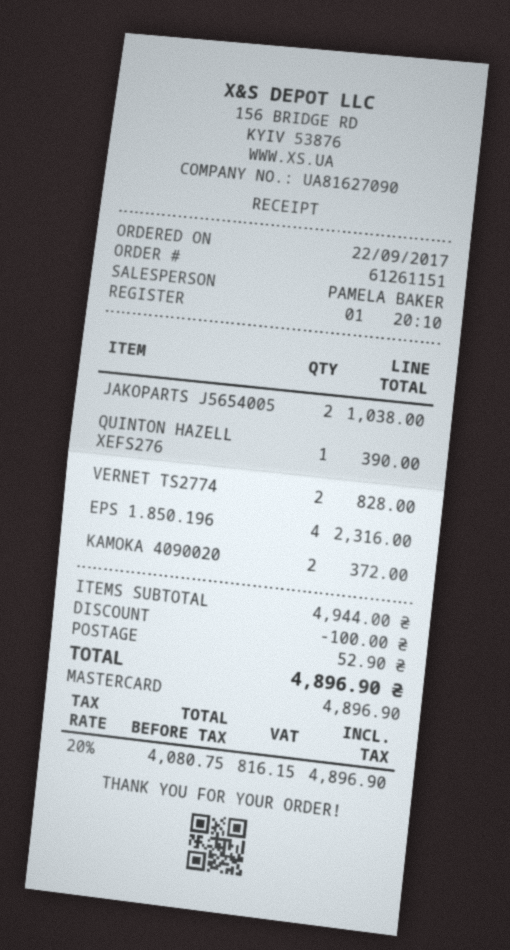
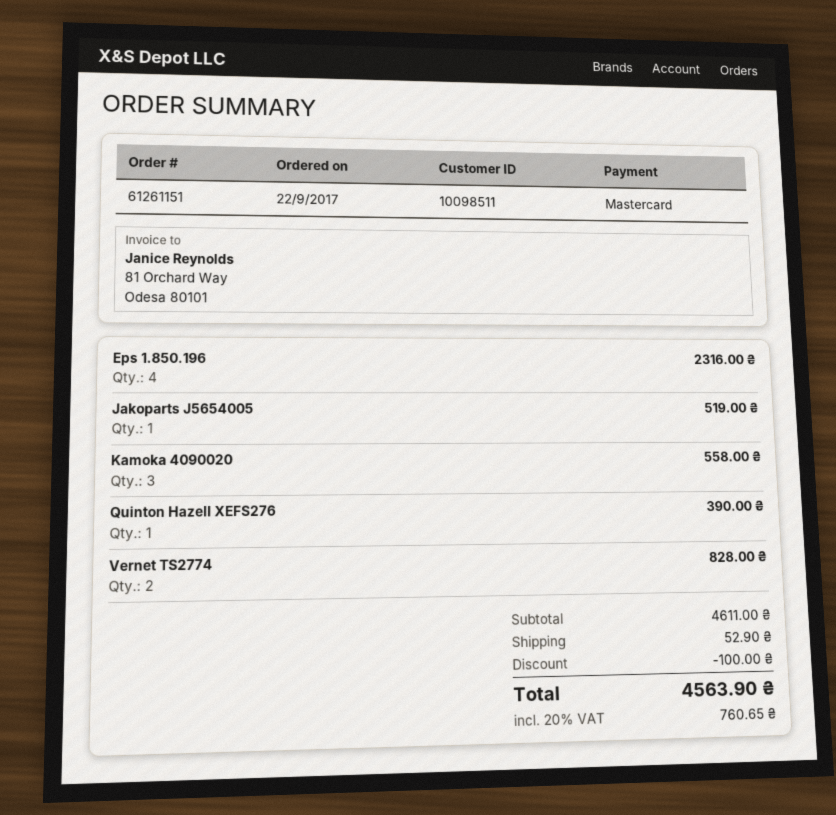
JAKOPARTS J5654005: 2 for 1038.00 -> 1 for 519.00
KAMOKA 4090020: 2 for 372.00 -> 3 for 558.00
subtotal: 4944.00 -> 4611.00
tax: 20% = 816.15 -> 20% = 760.65
total: 4896.90 -> 4563.90

